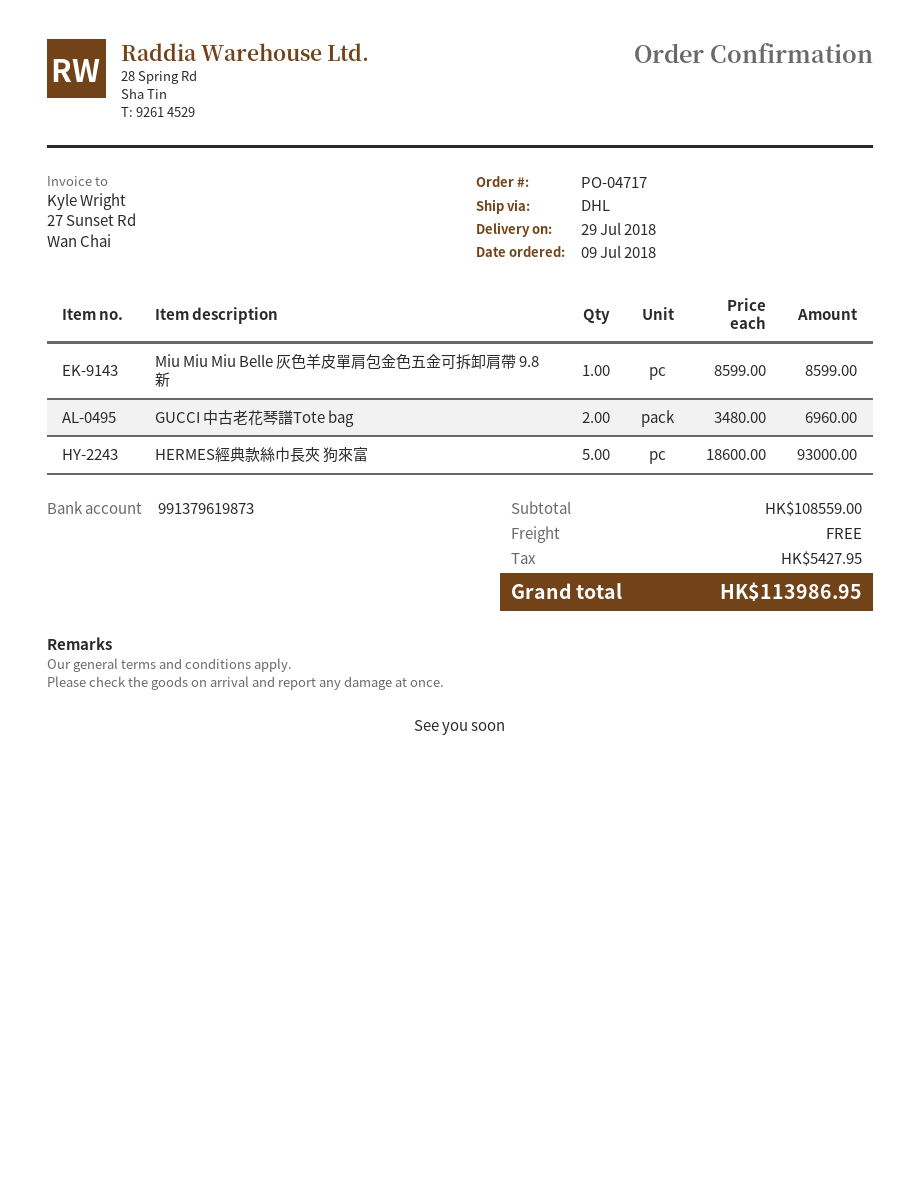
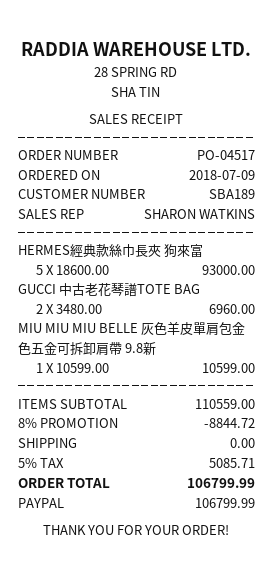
order number: PO-04717 -> PO-04517
Miu Miu Miu Belle 灰色羊皮單肩包金色五金可拆卸肩帶 9.8新: 1 x 8599.00 = 8599.00 -> 1 x 10599.00 = 10599.00
subtotal: 108559.00 -> 110559.00
discount: none -> 8% = 8844.72
tax: 5427.95 -> 5085.71
total: 113986.95 -> 106799.99

